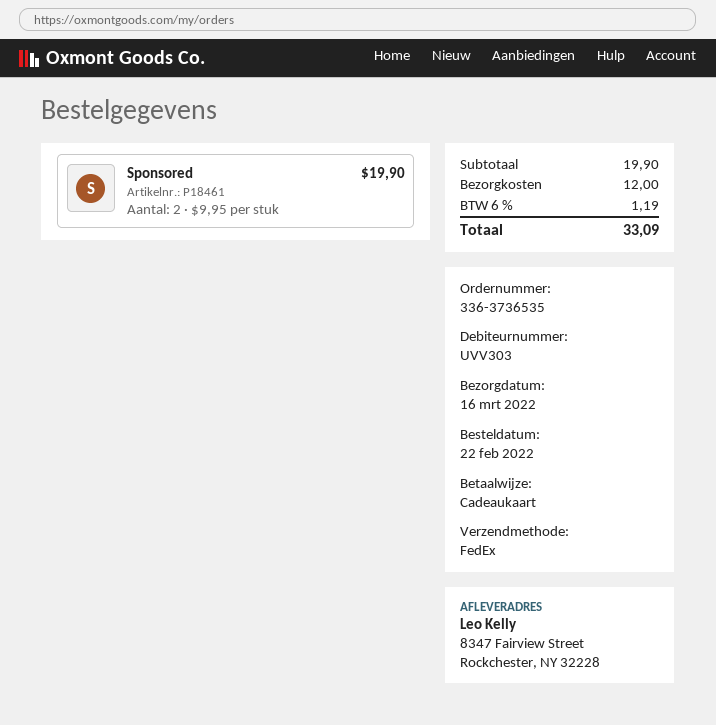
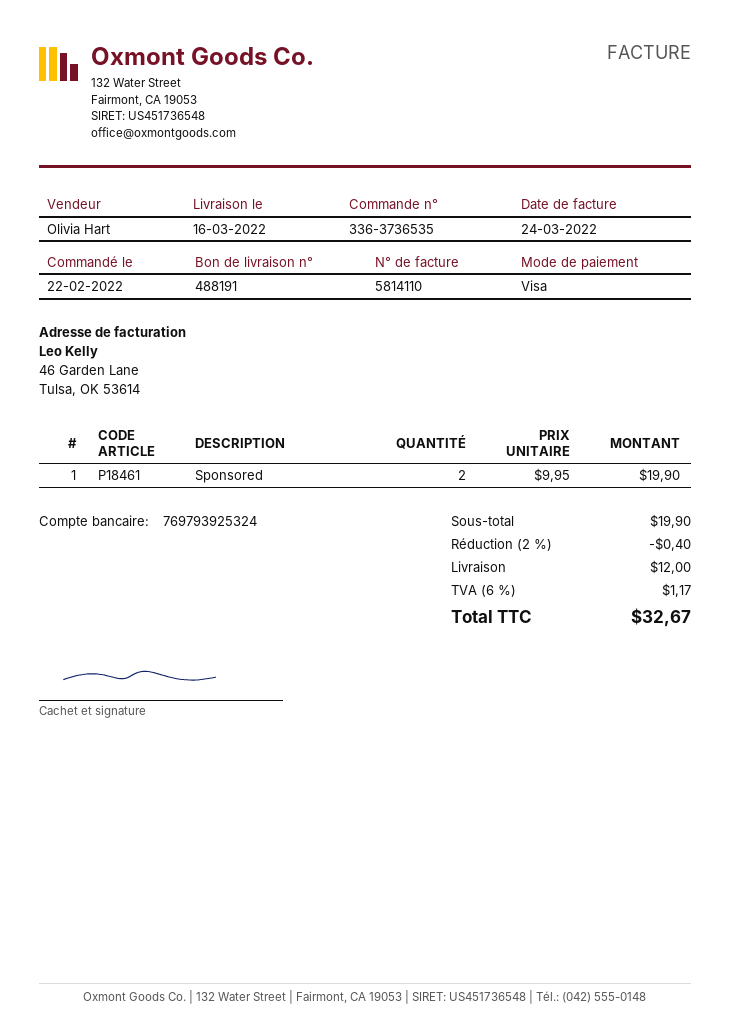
payment method: gift card -> Visa
discount: none -> 2% = 0.40
tax: 6% = 1.19 -> 6% = 1.17
total: 33.09 -> 32.67

